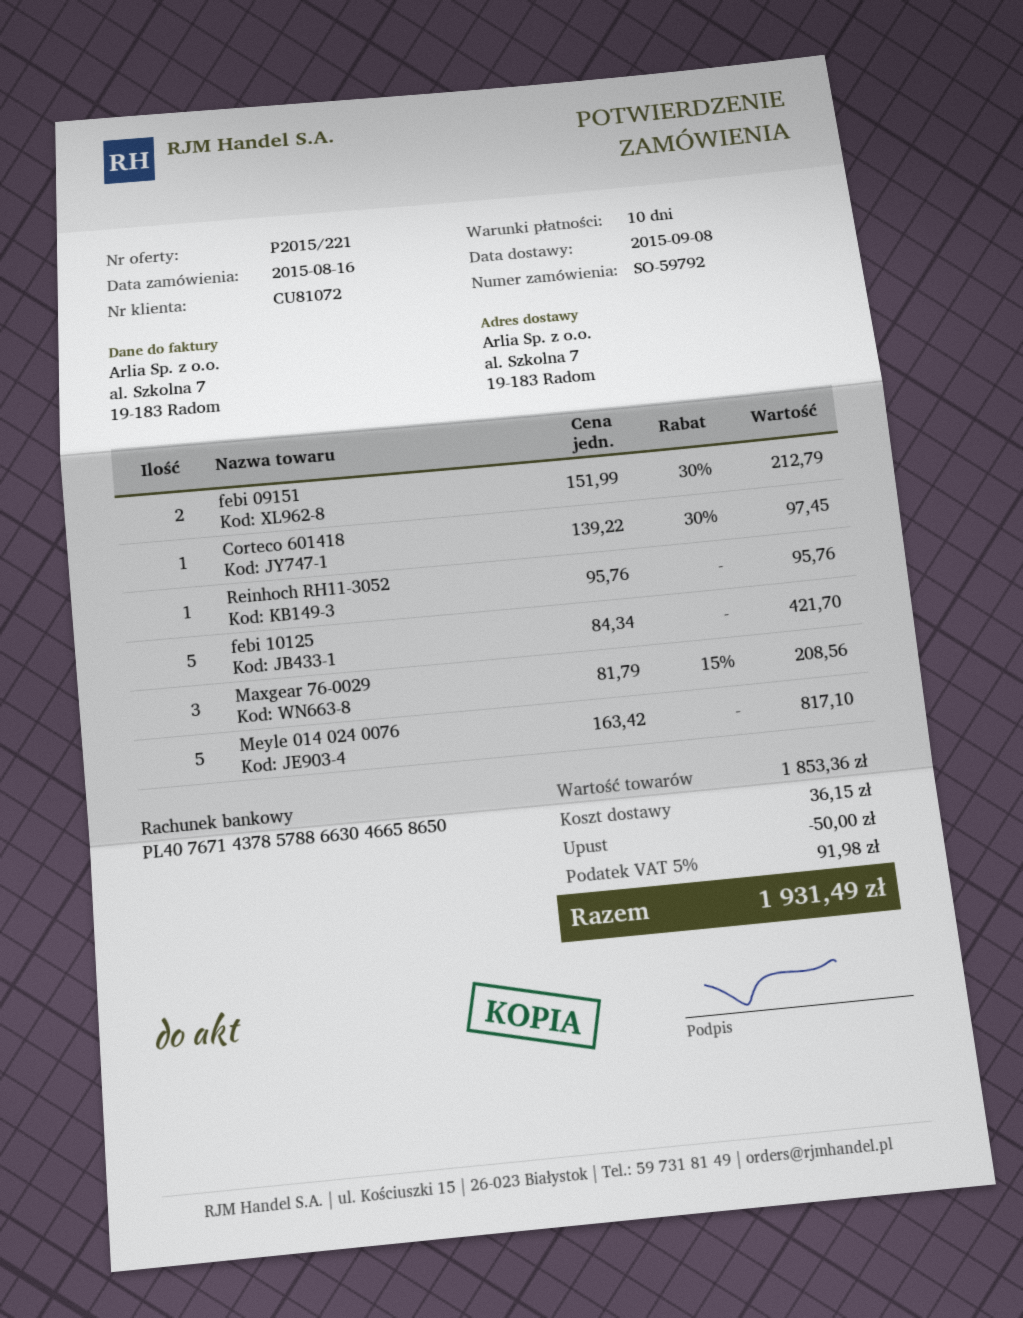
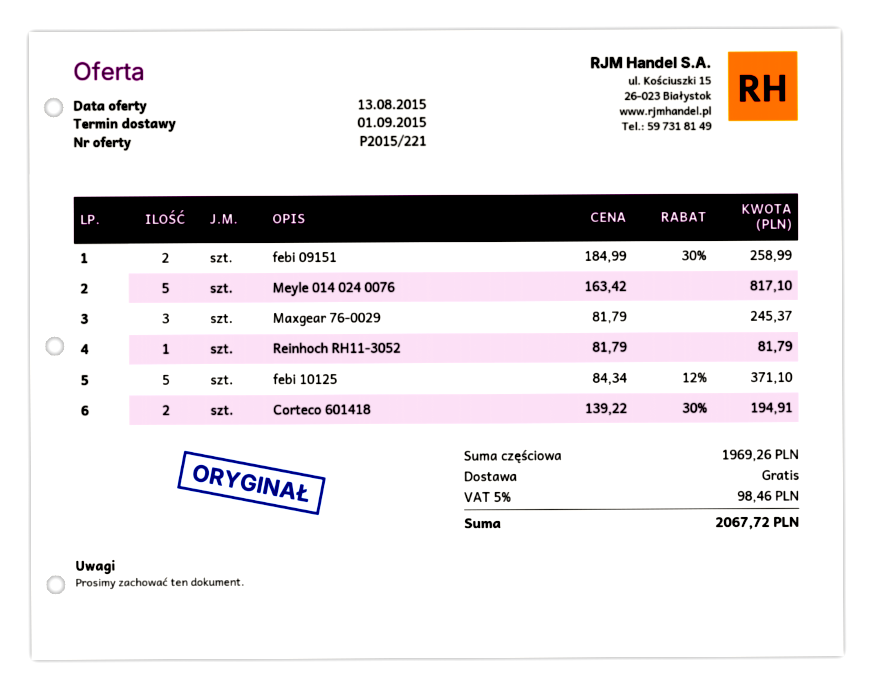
delivery date: 2015-09-08 -> 2015-09-01
febi 09151: 2 x 151.99 - 30% = 212.79 -> 2 x 184.99 - 30% = 258.99
Corteco 601418: 1 x 139.22 - 30% = 97.45 -> 2 x 139.22 - 30% = 194.91
Reinhoch RH11-3052: 1 x 95.76 = 95.76 -> 1 x 81.79 = 81.79
febi 10125: 5 x 84.34 = 421.70 -> 5 x 84.34 - 12% = 371.10
Maxgear 76-0029: 3 x 81.79 - 15% = 208.56 -> 3 x 81.79 = 245.37
subtotal: 1853.36 -> 1969.26
discount: 50.00 -> none
shipping: 36.15 -> 0.00
tax: 5% = 91.98 -> 5% = 98.46
total: 1931.49 -> 2067.72

